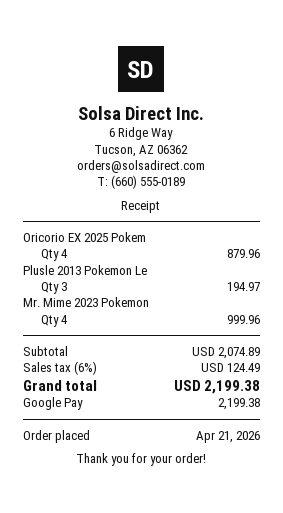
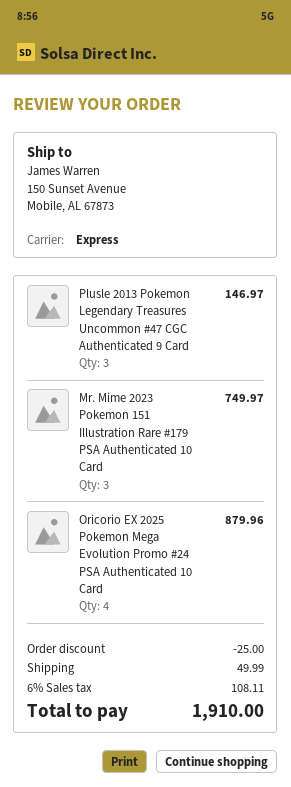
Plusle 2013 Pokemon Le: 3 for 194.97 -> 3 for 146.97
Mr. Mime 2023 Pokemon: 4 for 999.96 -> 3 for 749.97
discount: none -> 25.00
shipping: none -> 49.99
tax: 6% = 124.49 -> 6% = 108.11
total: 2199.38 -> 1910.00

